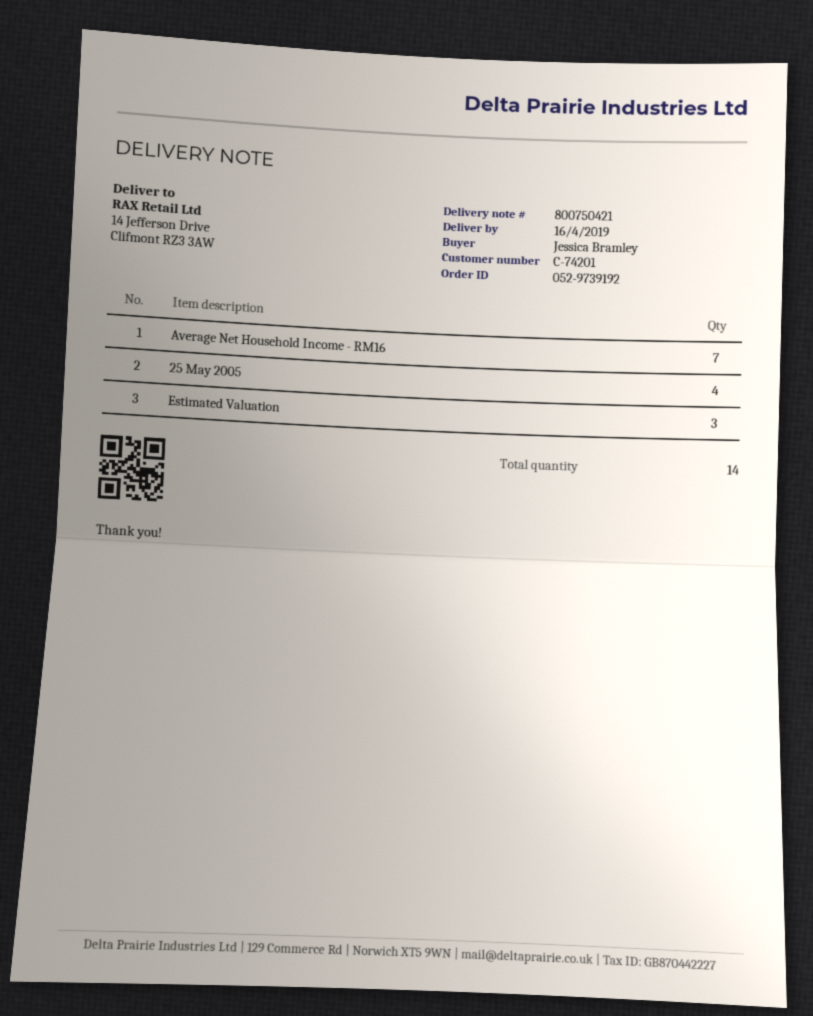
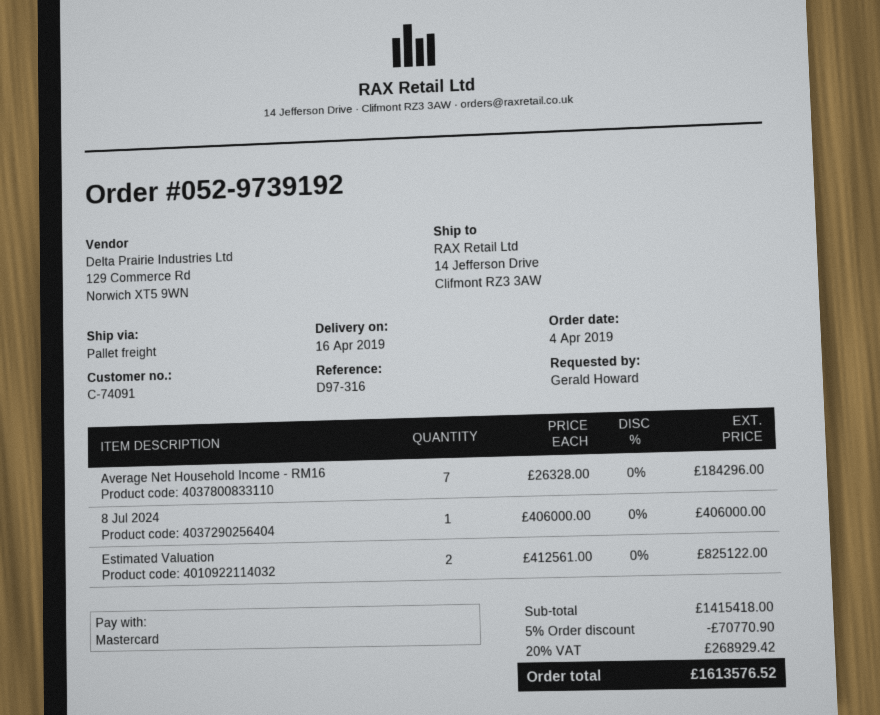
customer number: C-74201 -> C-74091
ordered by: Jessica Bramley -> Gerald Howard
25 May 2005: 4 -> none
Estimated Valuation: 3 -> 2
8 Jul 2024: none -> 1

